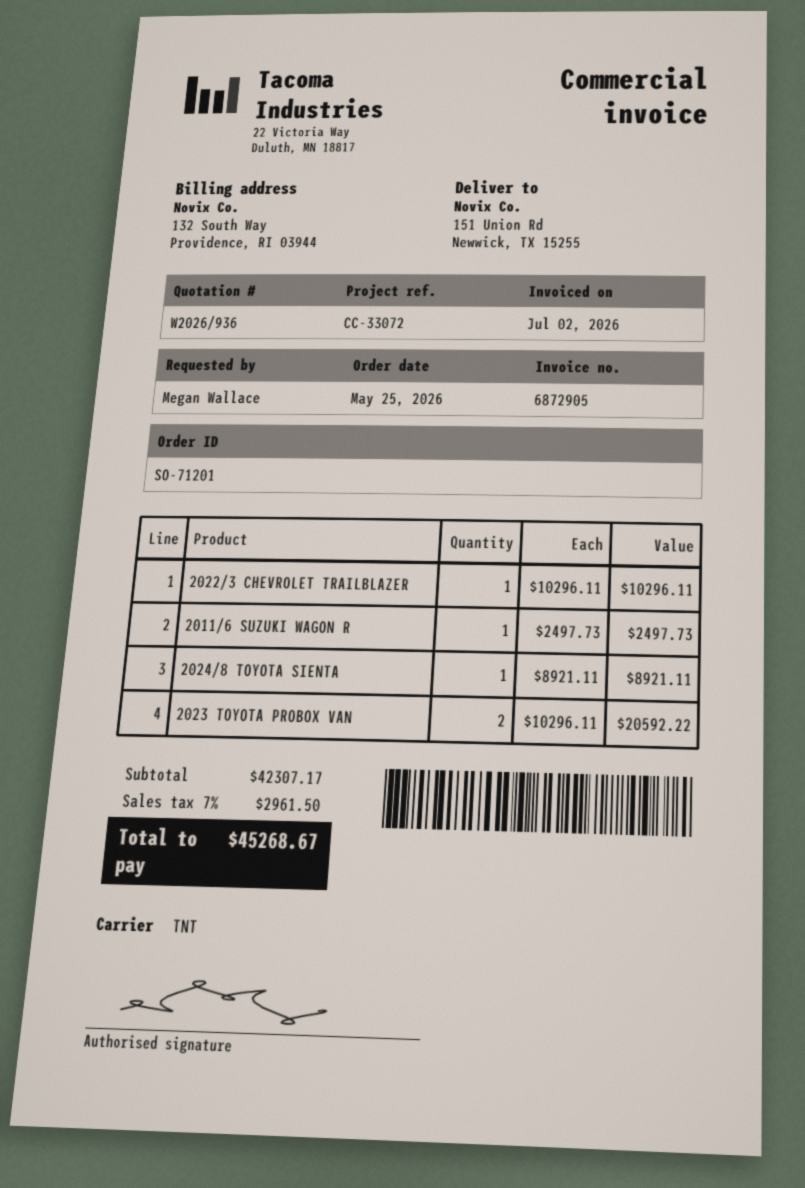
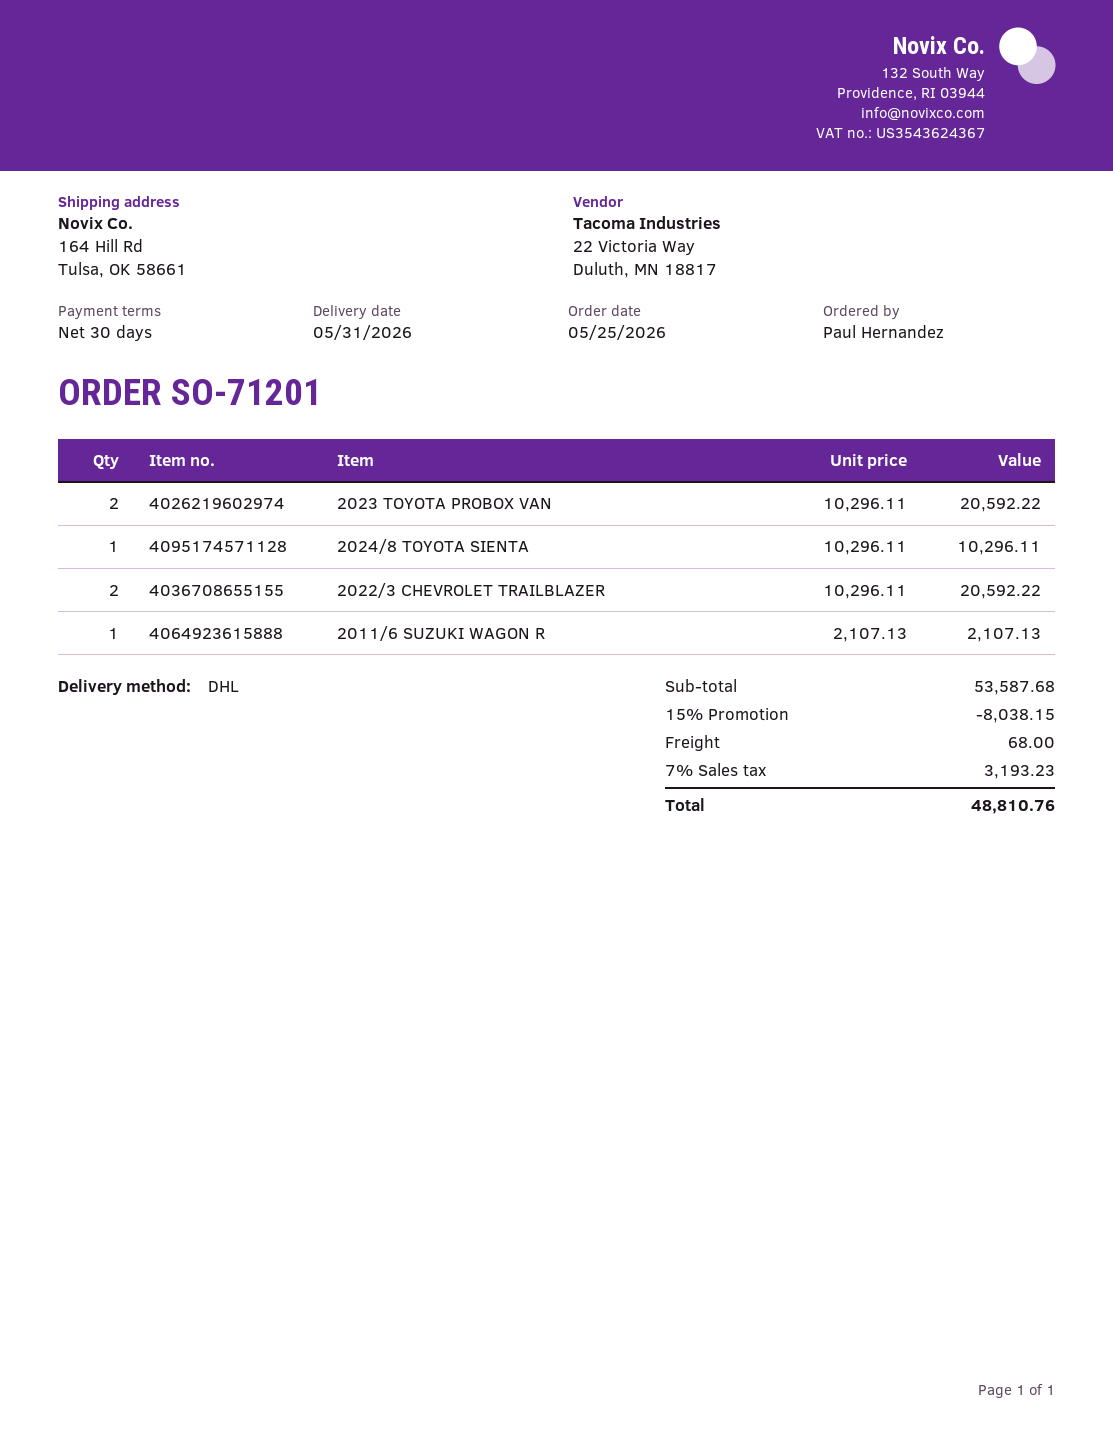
ordered by: Megan Wallace -> Paul Hernandez
shipping method: TNT -> DHL
ship to: 151 Union Rd, Newwick, TX 15255 -> 164 Hill Rd, Tulsa, OK 58661
2022/3 CHEVROLET TRAILBLAZER: 1 x 10296.11 = 10296.11 -> 2 x 10296.11 = 20592.22
2011/6 SUZUKI WAGON R: 1 x 2497.73 = 2497.73 -> 1 x 2107.13 = 2107.13
2024/8 TOYOTA SIENTA: 1 x 8921.11 = 8921.11 -> 1 x 10296.11 = 10296.11
subtotal: 42307.17 -> 53587.68
discount: none -> 15% = 8038.15
shipping: none -> 68.00
tax: 7% = 2961.50 -> 7% = 3193.23
total: 45268.67 -> 48810.76

